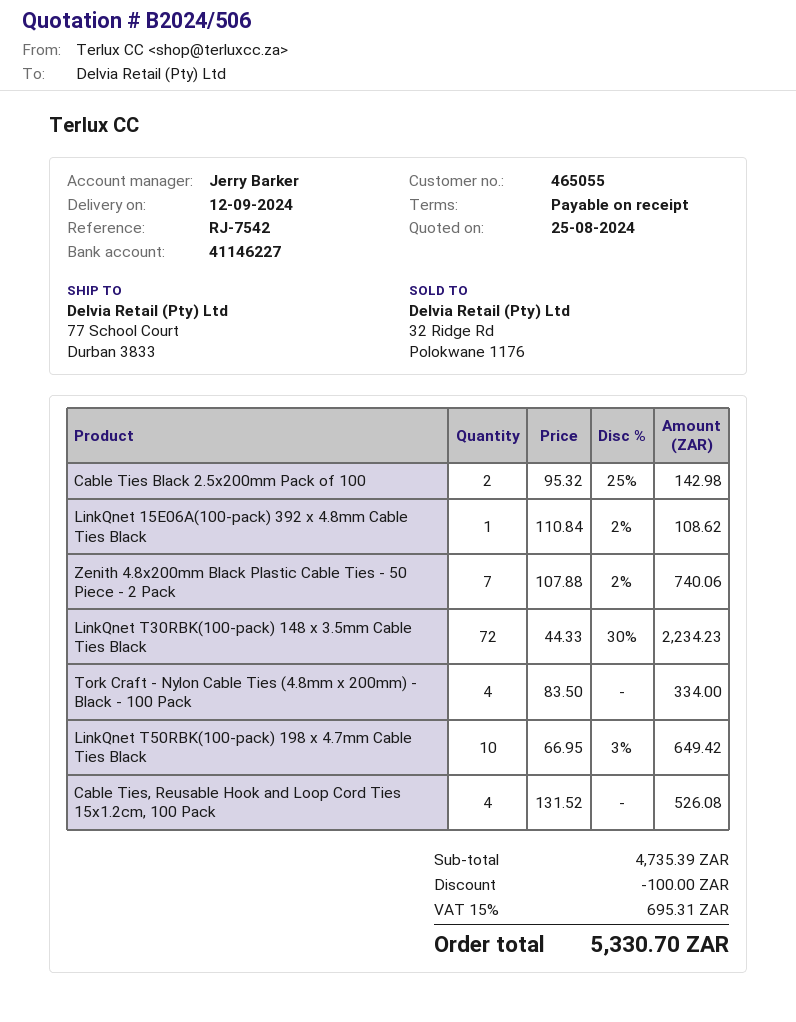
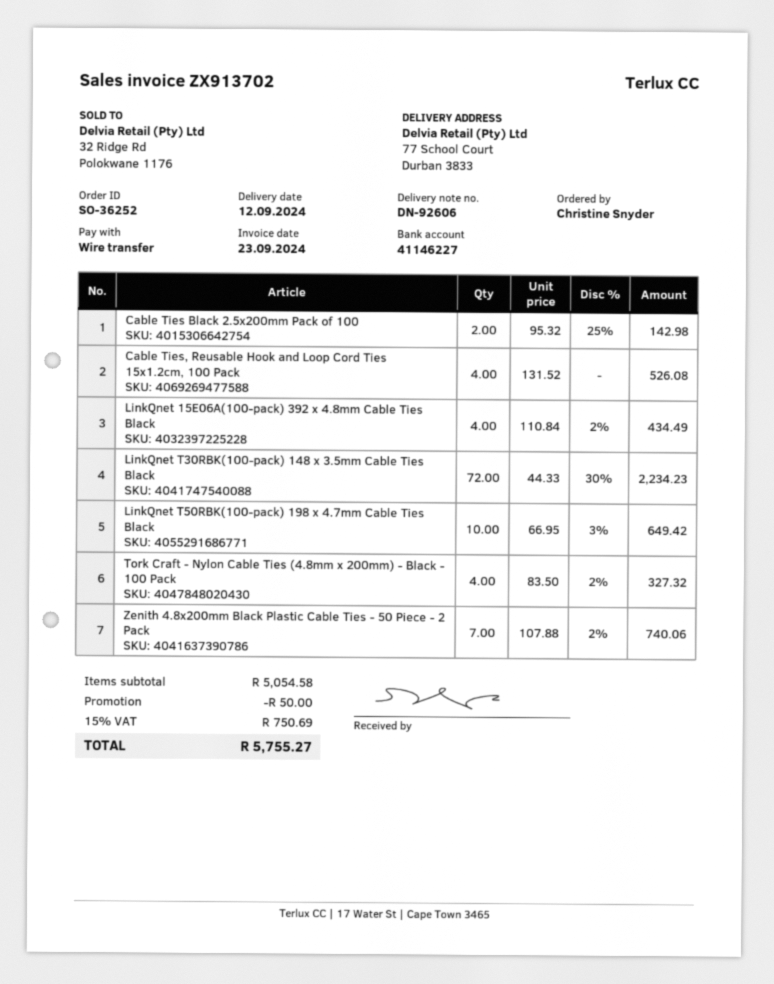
LinkQnet 15E06A(100-pack) 392 x 4.8mm Cable Ties Black: 1 x 110.84 - 2% = 108.62 -> 4 x 110.84 - 2% = 434.49
Tork Craft - Nylon Cable Ties (4.8mm x 200mm) - Black - 100 Pack: 4 x 83.50 = 334.00 -> 4 x 83.50 - 2% = 327.32
subtotal: 4735.39 -> 5054.58
discount: 100.00 -> 50.00
tax: 15% = 695.31 -> 15% = 750.69
total: 5330.70 -> 5755.27

